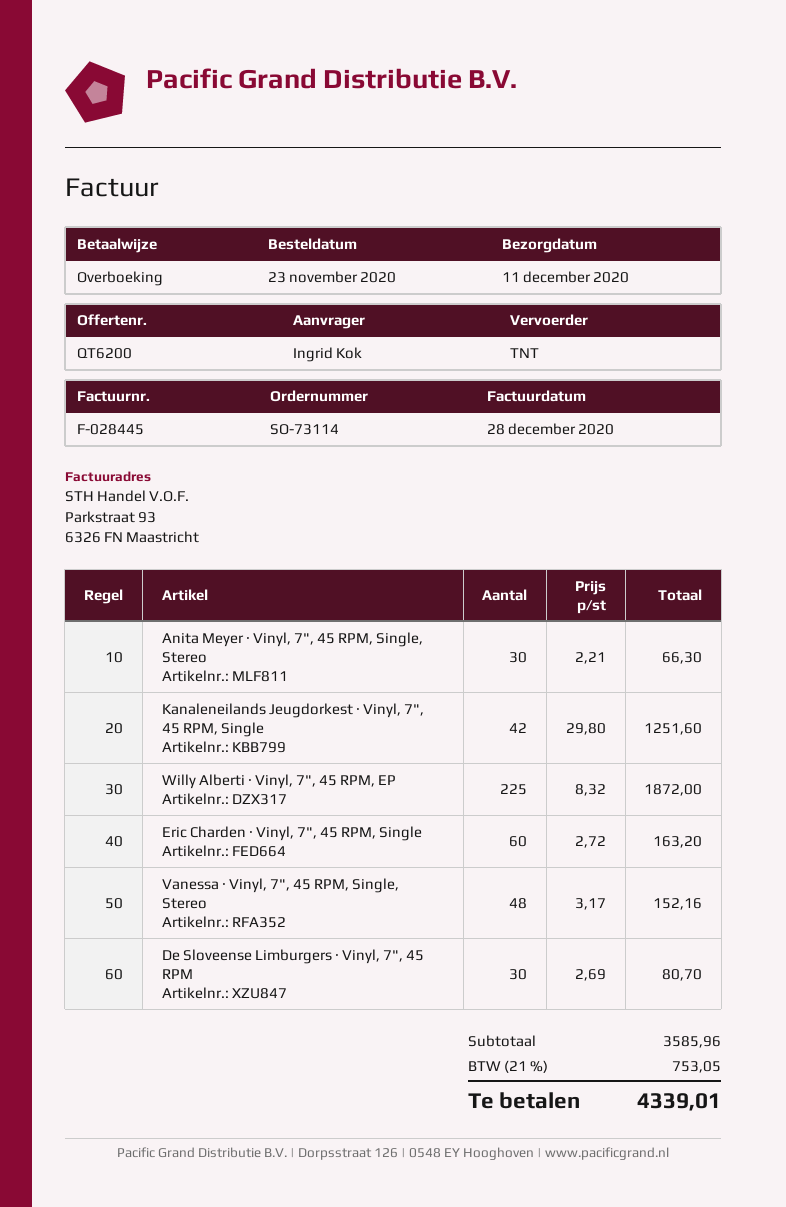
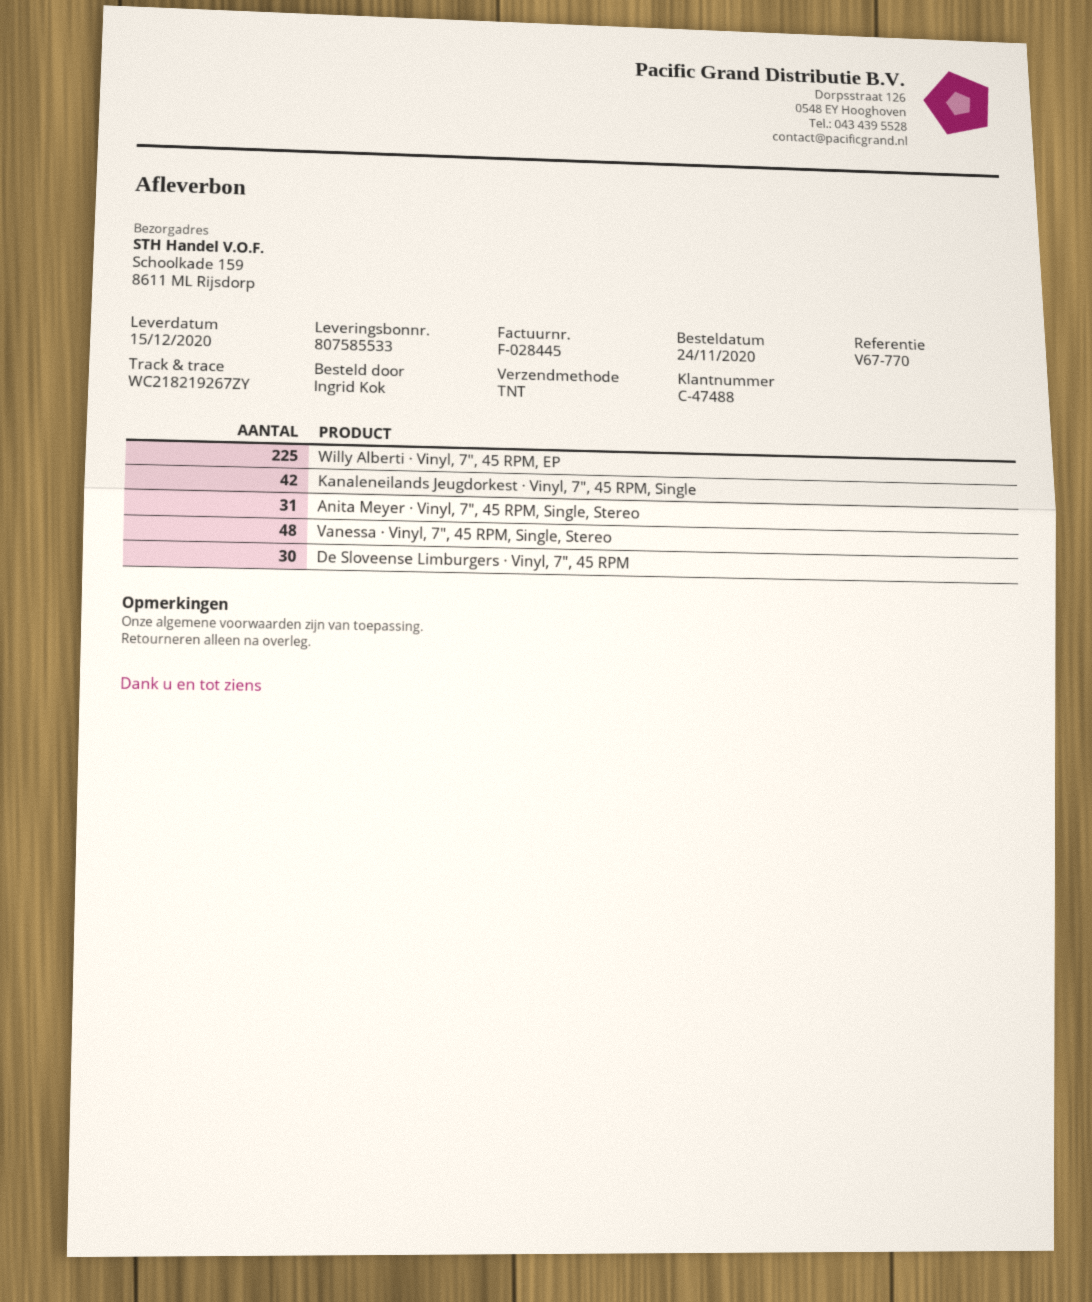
order date: 2020-11-23 -> 2020-11-24
delivery date: 2020-12-11 -> 2020-12-15
Anita Meyer · Vinyl, 7", 45 RPM, Single, Stereo: 30 -> 31
Eric Charden · Vinyl, 7", 45 RPM, Single: 60 -> none

